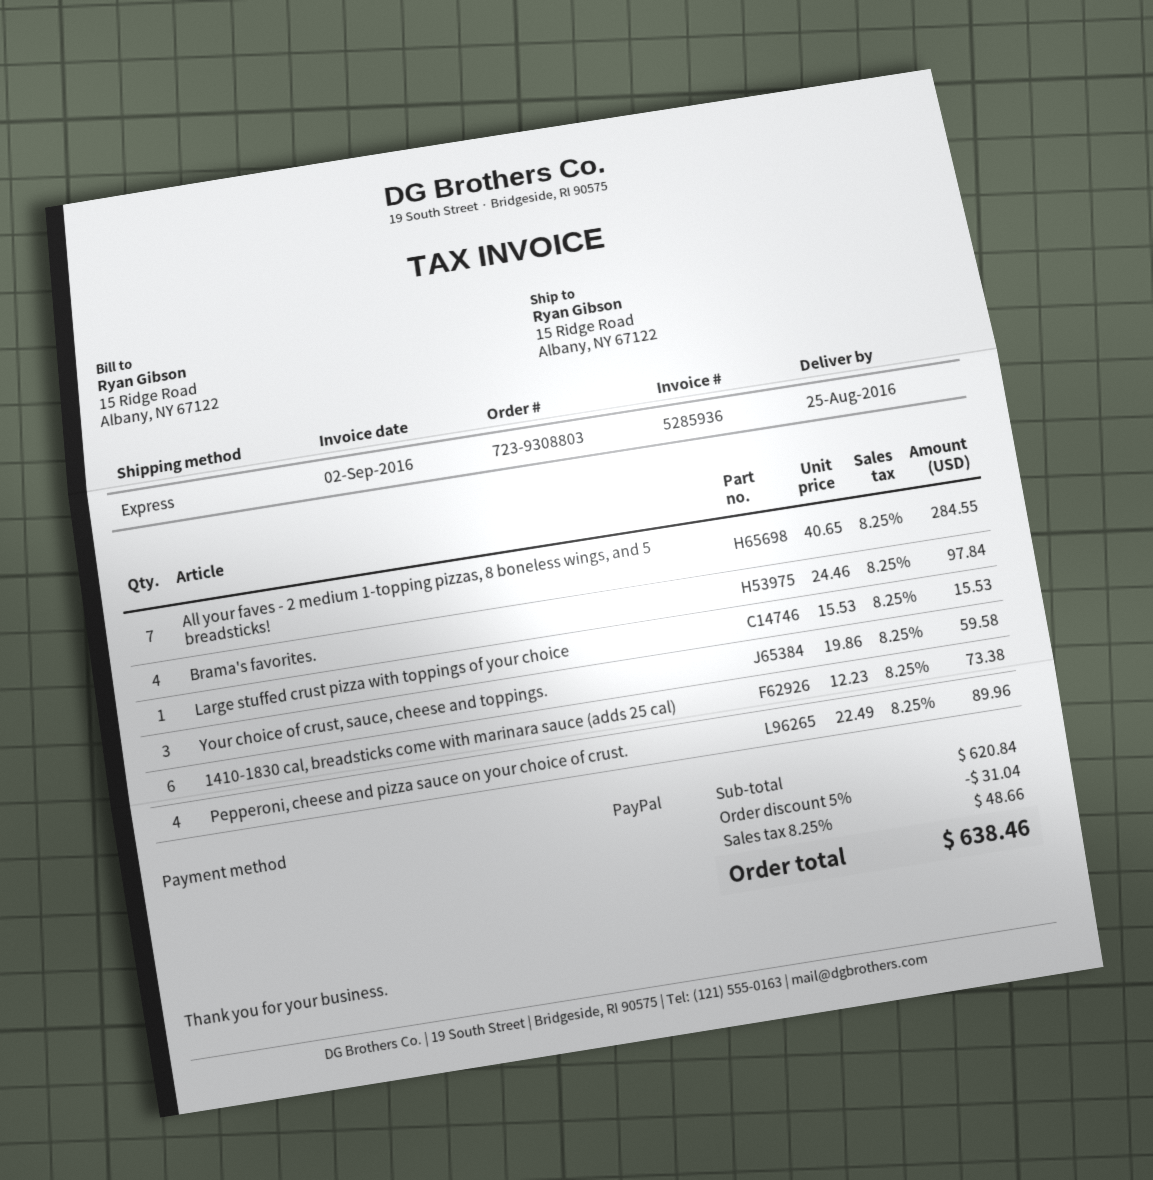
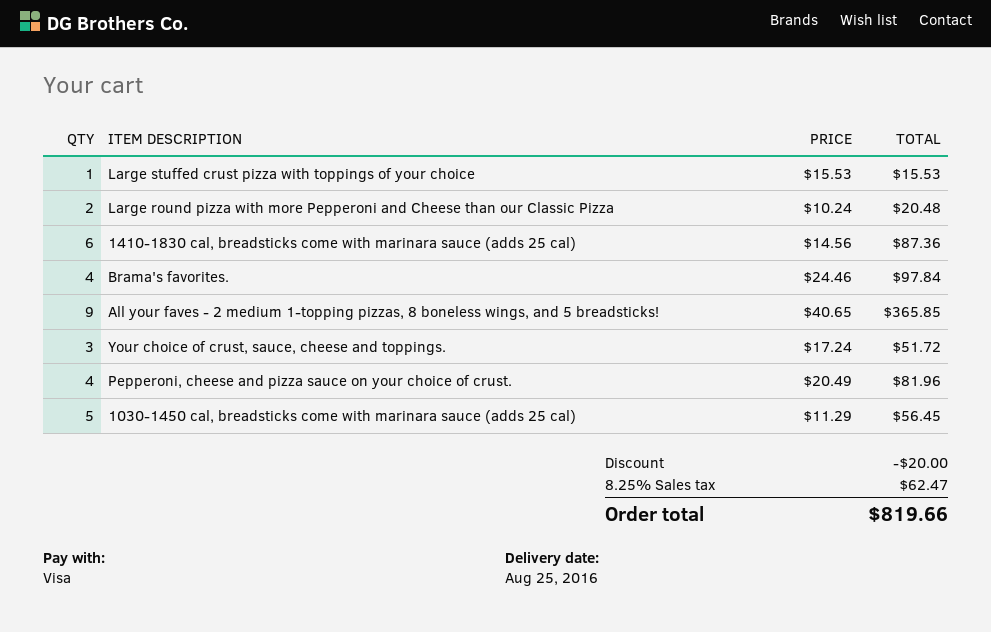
payment method: PayPal -> Visa
All your faves - 2 medium 1-topping pizzas, 8 boneless wings, and 5 breadsticks!: 7 x 40.65 = 284.55 -> 9 x 40.65 = 365.85
Your choice of crust, sauce, cheese and toppings.: 3 x 19.86 = 59.58 -> 3 x 17.24 = 51.72
1410-1830 cal, breadsticks come with marinara sauce (adds 25 cal): 6 x 12.23 = 73.38 -> 6 x 14.56 = 87.36
Pepperoni, cheese and pizza sauce on your choice of crust.: 4 x 22.49 = 89.96 -> 4 x 20.49 = 81.96
Large round pizza with more Pepperoni and Cheese than our Classic Pizza: none -> 2 x 10.24 = 20.48
1030-1450 cal, breadsticks come with marinara sauce (adds 25 cal): none -> 5 x 11.29 = 56.45
discount: 31.04 -> 20.00
tax: 8.25% = 48.66 -> 8.25% = 62.47
total: 638.46 -> 819.66

